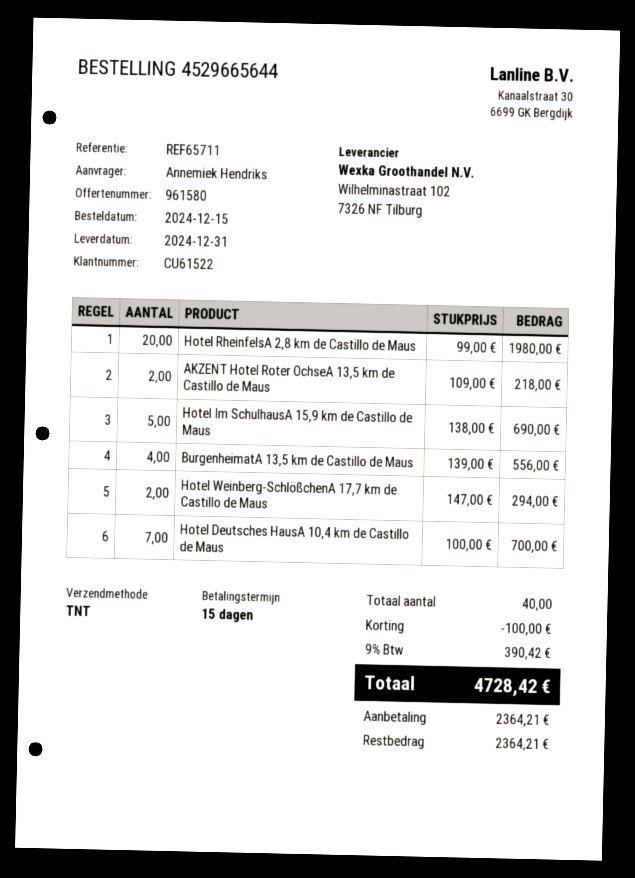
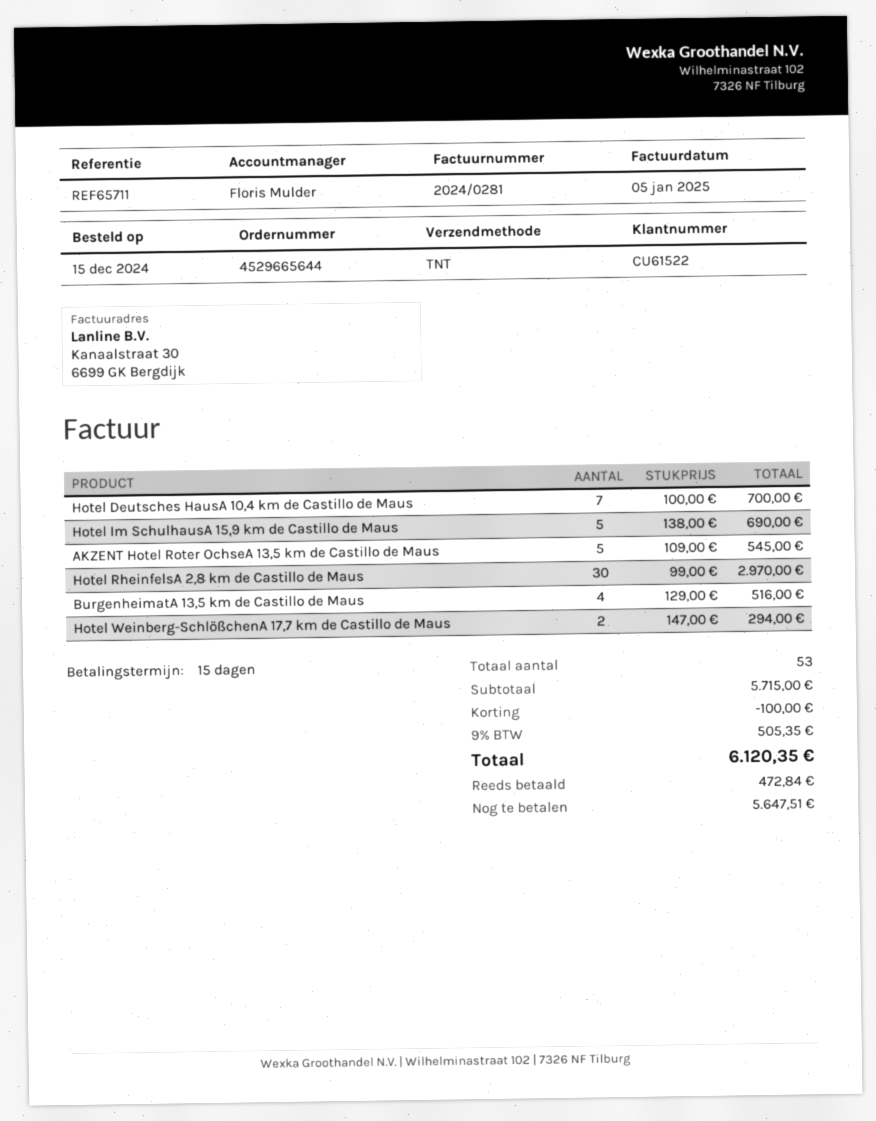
Hotel RheinfelsA 2,8 km de Castillo de Maus: 20 x 99.00 = 1980.00 -> 30 x 99.00 = 2970.00
AKZENT Hotel Roter OchseA 13,5 km de Castillo de Maus: 2 x 109.00 = 218.00 -> 5 x 109.00 = 545.00
BurgenheimatA 13,5 km de Castillo de Maus: 4 x 139.00 = 556.00 -> 4 x 129.00 = 516.00
total quantity: 40 -> 53
tax: 9% = 390.42 -> 9% = 505.35
total: 4728.42 -> 6120.35
deposit: 2364.21 -> 472.84
balance: 2364.21 -> 5647.51

